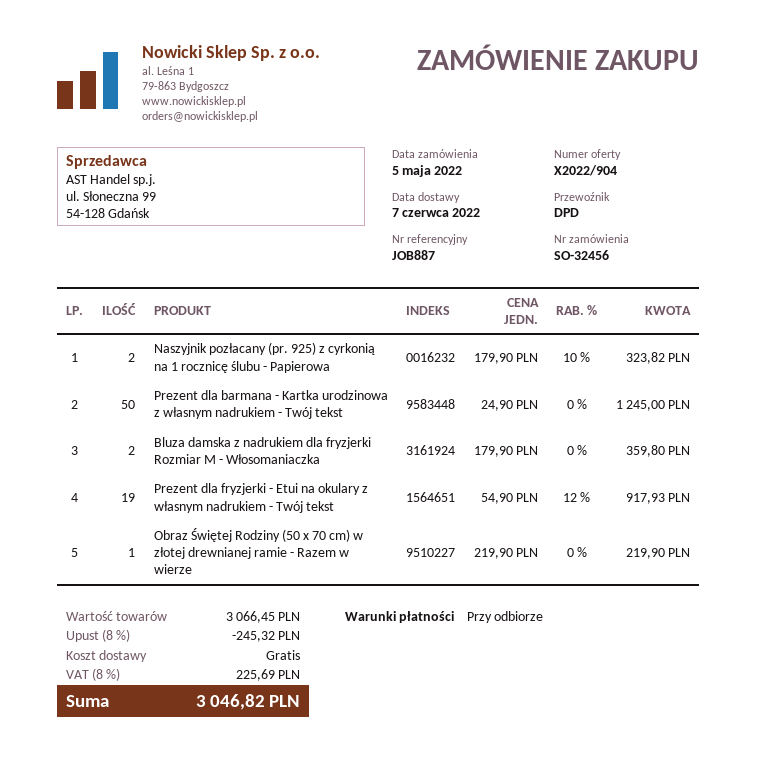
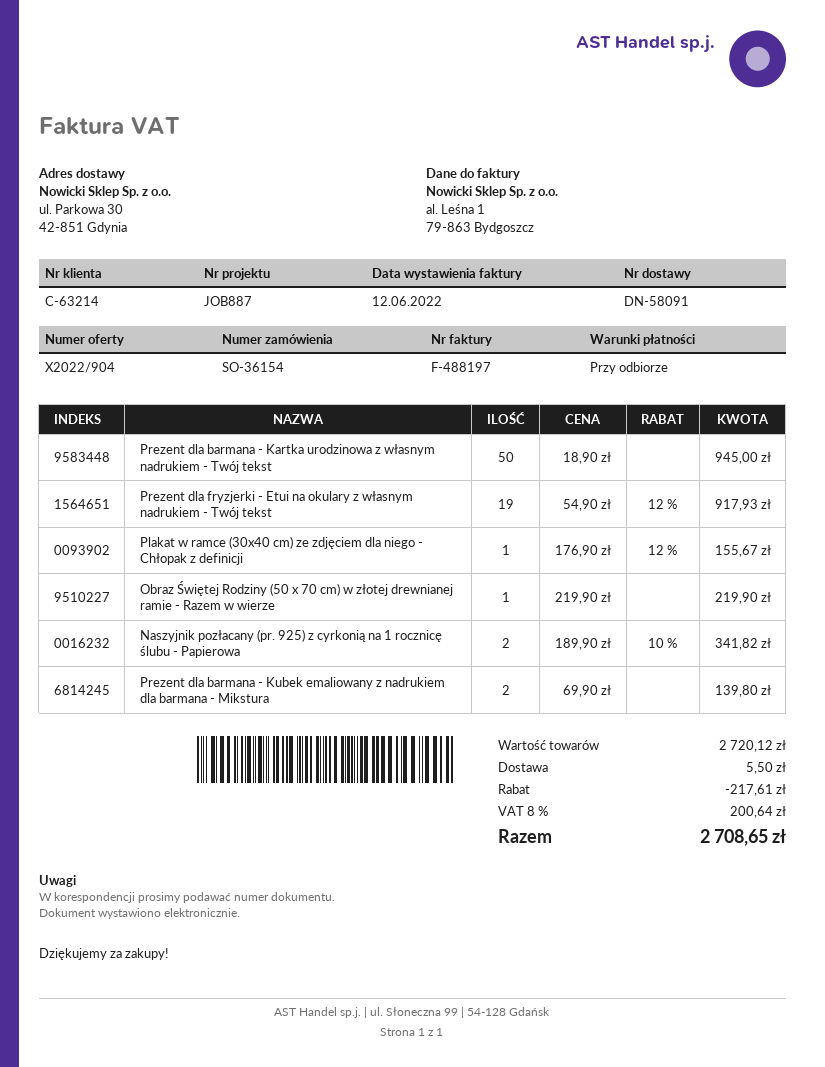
order number: SO-32456 -> SO-36154
Naszyjnik pozłacany (pr. 925) z cyrkonią na 1 rocznicę ślubu - Papierowa: 2 x 179.90 - 10% = 323.82 -> 2 x 189.90 - 10% = 341.82
Prezent dla barmana - Kartka urodzinowa z własnym nadrukiem - Twój tekst: 50 x 24.90 = 1245.00 -> 50 x 18.90 = 945.00
Bluza damska z nadrukiem dla fryzjerki Rozmiar M - Włosomaniaczka: 2 x 179.90 = 359.80 -> none
Plakat w ramce (30x40 cm) ze zdjęciem dla niego - Chłopak z definicji: none -> 1 x 176.90 - 12% = 155.67
Prezent dla barmana - Kubek emaliowany z nadrukiem dla barmana - Mikstura: none -> 2 x 69.90 = 139.80
subtotal: 3066.45 -> 2720.12
discount: 245.32 -> 217.61
shipping: 0.00 -> 5.50
tax: 8% = 225.69 -> 8% = 200.64
total: 3046.82 -> 2708.65

